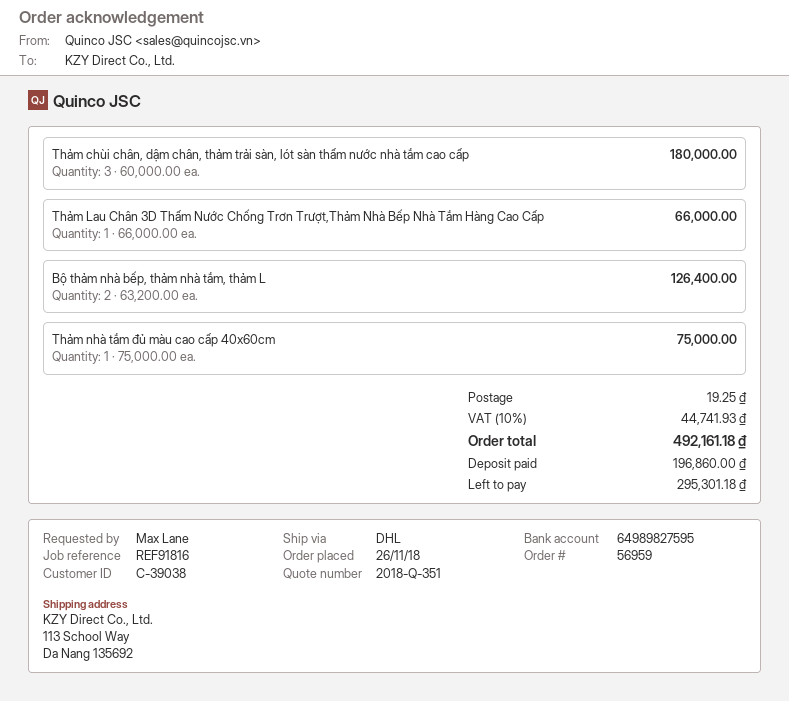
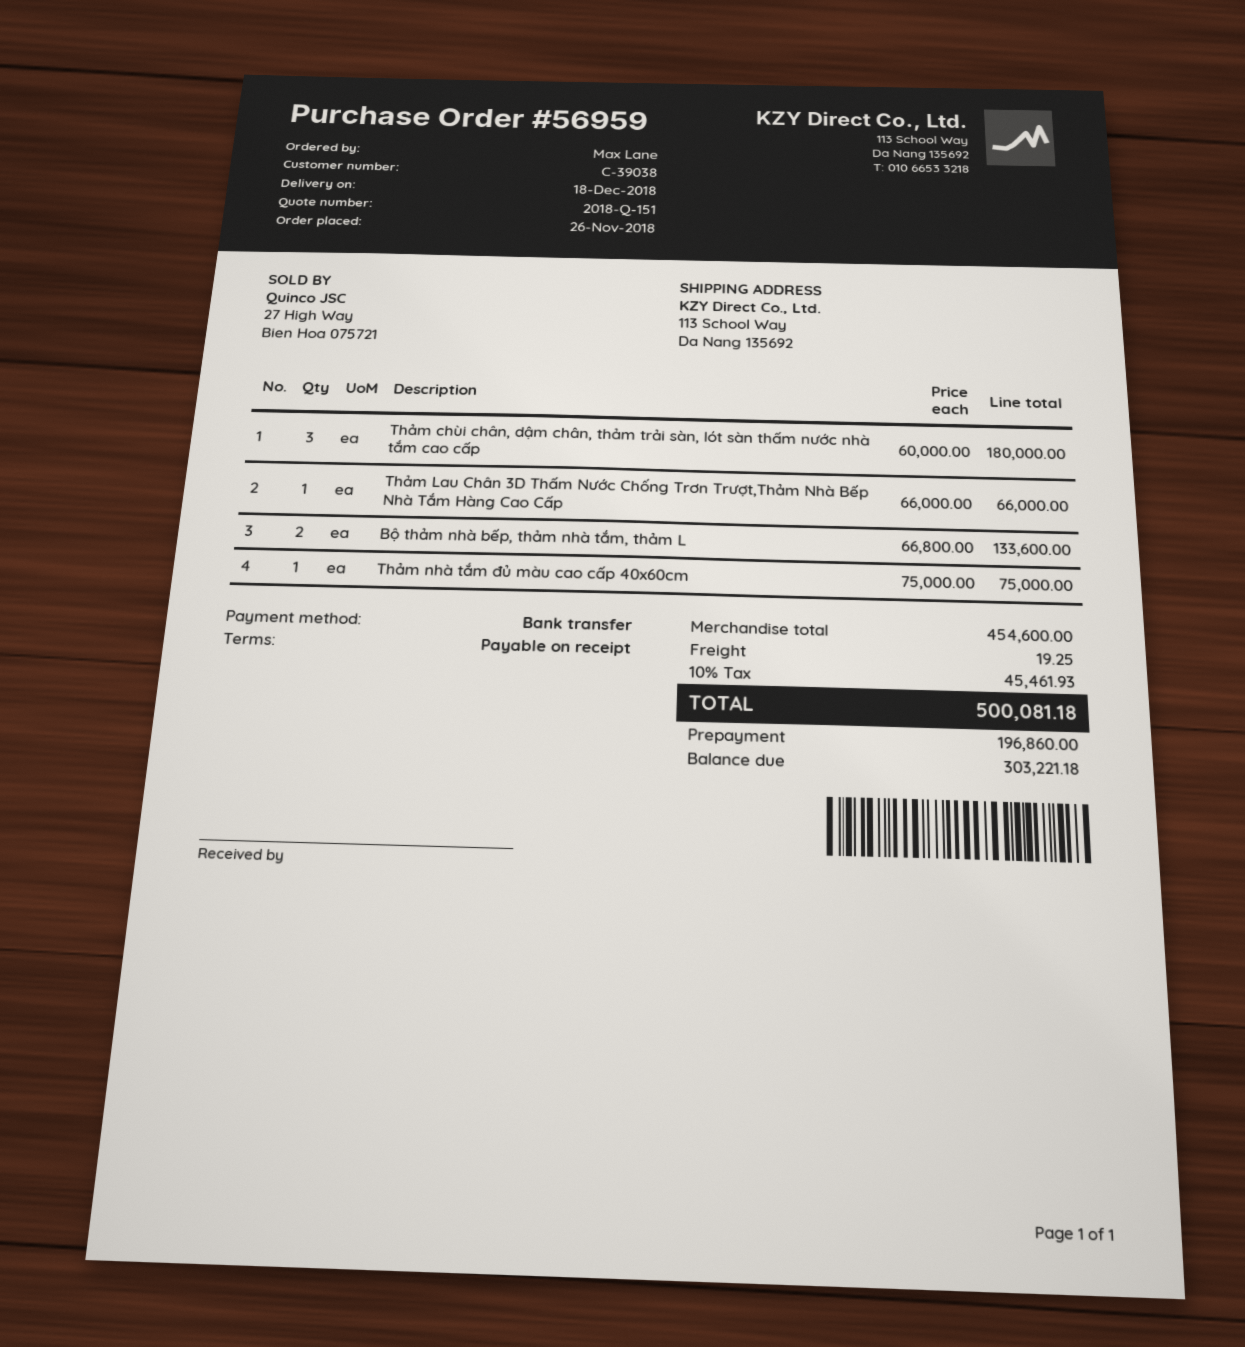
quote number: 2018-Q-351 -> 2018-Q-151
Bộ thảm nhà bếp, thảm nhà tắm, thảm L: 2 x 63200.00 = 126400.00 -> 2 x 66800.00 = 133600.00
tax: 10% = 44741.93 -> 10% = 45461.93
total: 492161.18 -> 500081.18
balance: 295301.18 -> 303221.18

